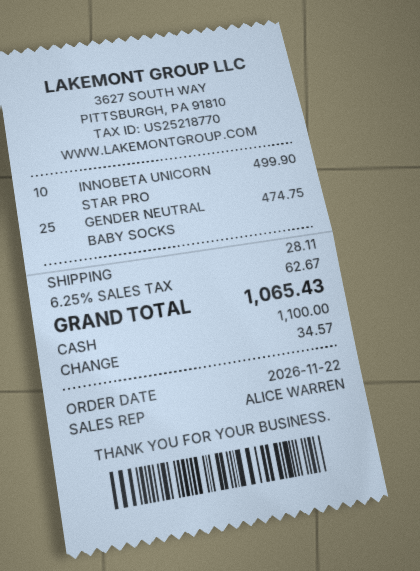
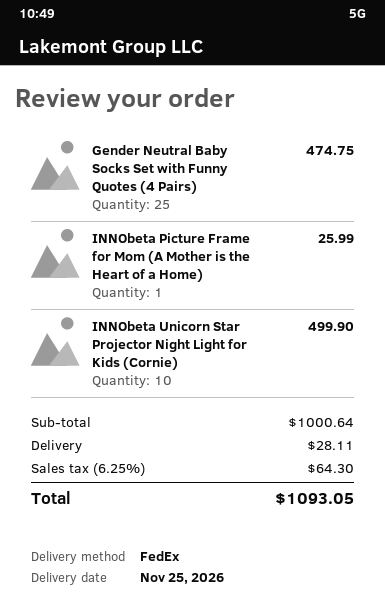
INNObeta Picture Frame for Mom (A Mother is the Heart of a Home): none -> 1 for 25.99
tax: 6.25% = 62.67 -> 6.25% = 64.30
total: 1065.43 -> 1093.05

